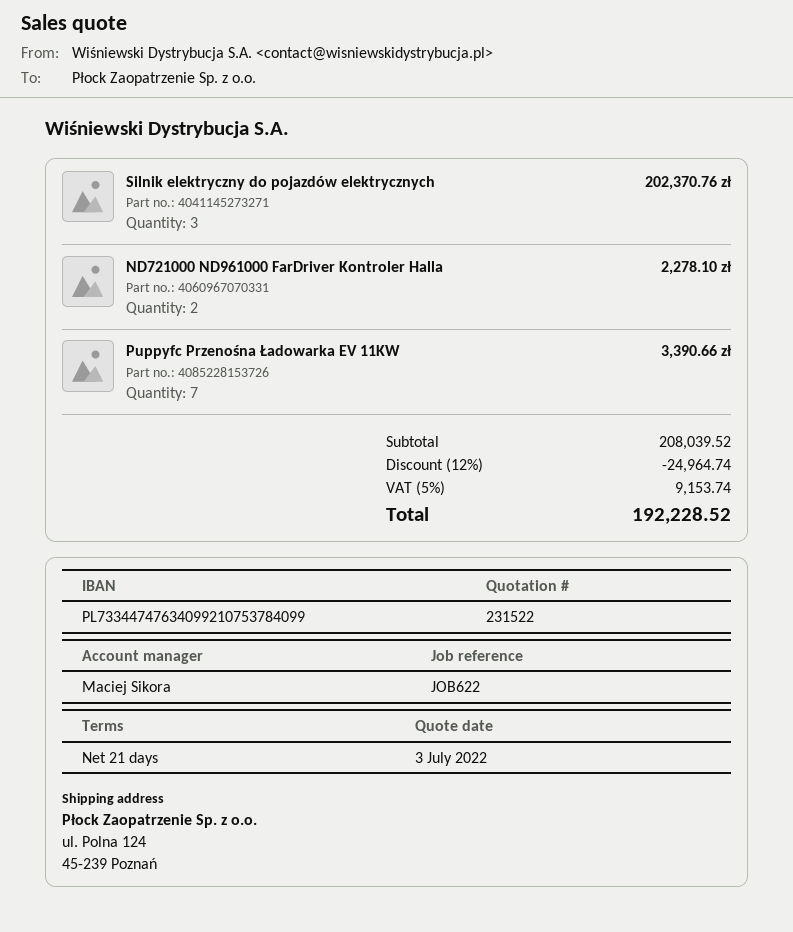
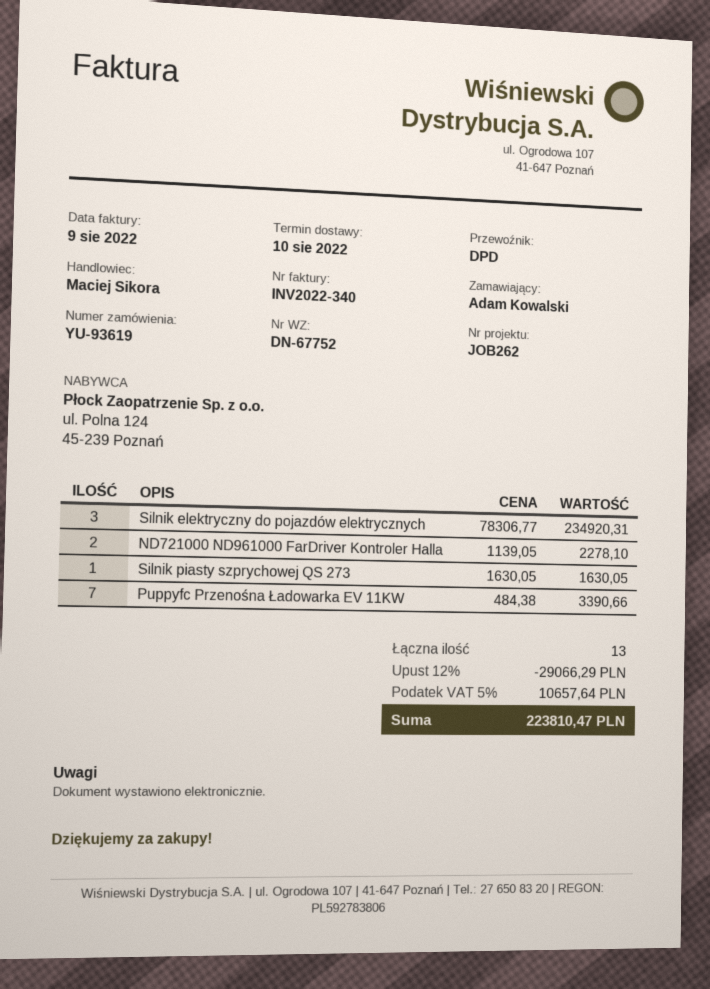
reference: JOB622 -> JOB262
Silnik elektryczny do pojazdów elektrycznych: 3 for 202370.76 -> 3 for 234920.31
Silnik piasty szprychowej QS 273: none -> 1 for 1630.05
discount: 12% = 24964.74 -> 12% = 29066.29
tax: 5% = 9153.74 -> 5% = 10657.64
total: 192228.52 -> 223810.47

